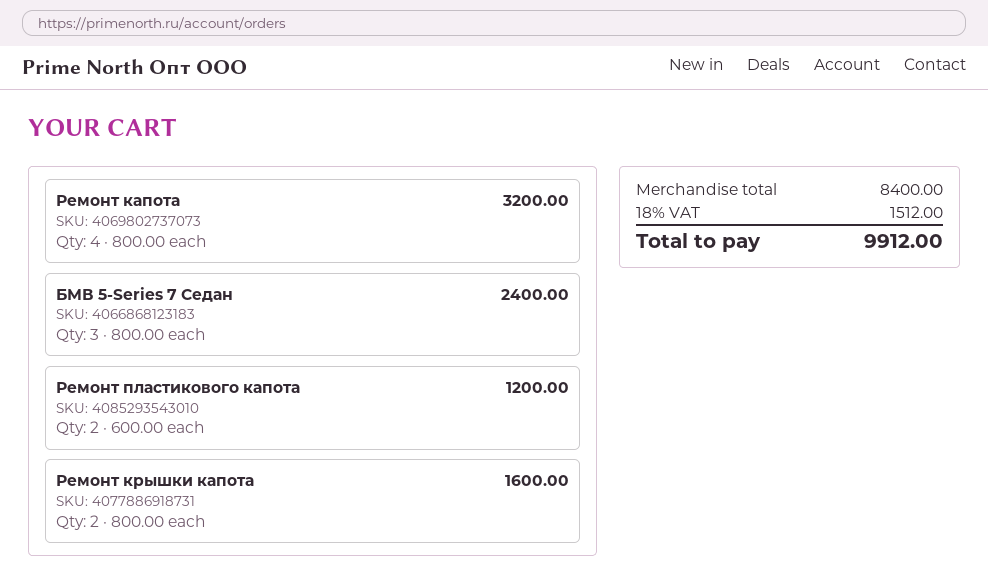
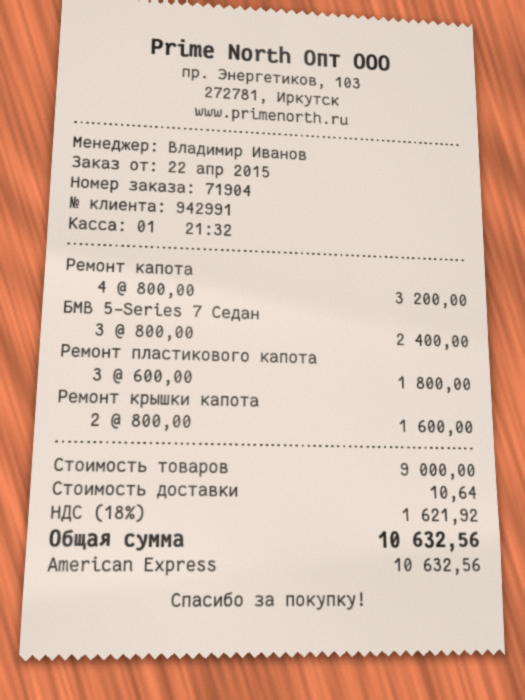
Ремонт пластикового капота: 2 x 600.00 = 1200.00 -> 3 x 600.00 = 1800.00
subtotal: 8400.00 -> 9000.00
shipping: none -> 10.64
tax: 18% = 1512.00 -> 18% = 1621.92
total: 9912.00 -> 10632.56

